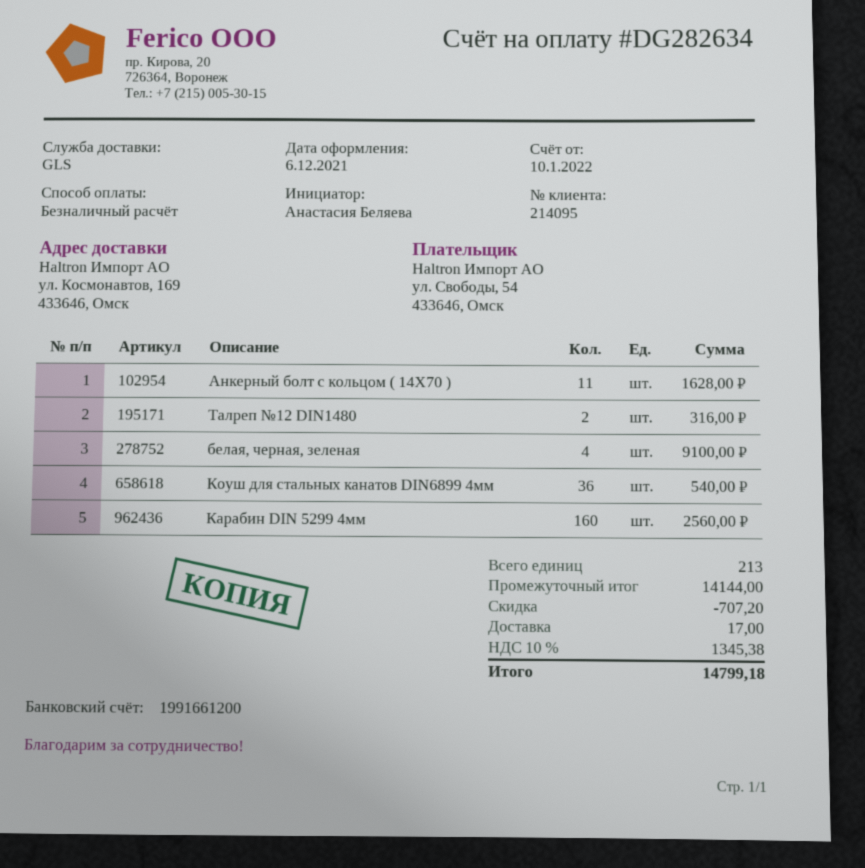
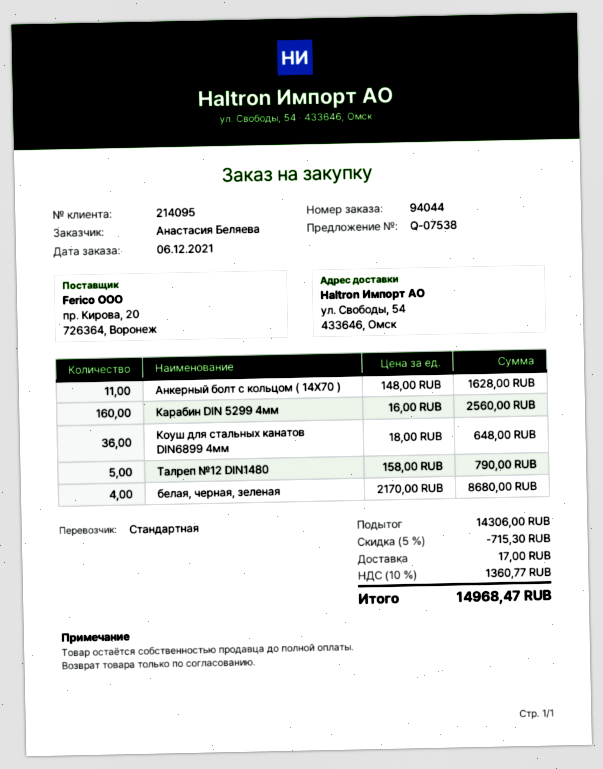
shipping method: GLS -> standard
ship to: ул. Космонавтов, 169, 433646, Омск -> ул. Свободы, 54, 433646, Омск
Талреп №12 DIN1480: 2 for 316.00 -> 5 for 790.00
белая, черная, зеленая: 4 for 9100.00 -> 4 for 8680.00
Коуш для стальных канатов DIN6899 4мм: 36 for 540.00 -> 36 for 648.00
subtotal: 14144.00 -> 14306.00
discount: 707.20 -> 715.30
tax: 10% = 1345.38 -> 10% = 1360.77
total: 14799.18 -> 14968.47

